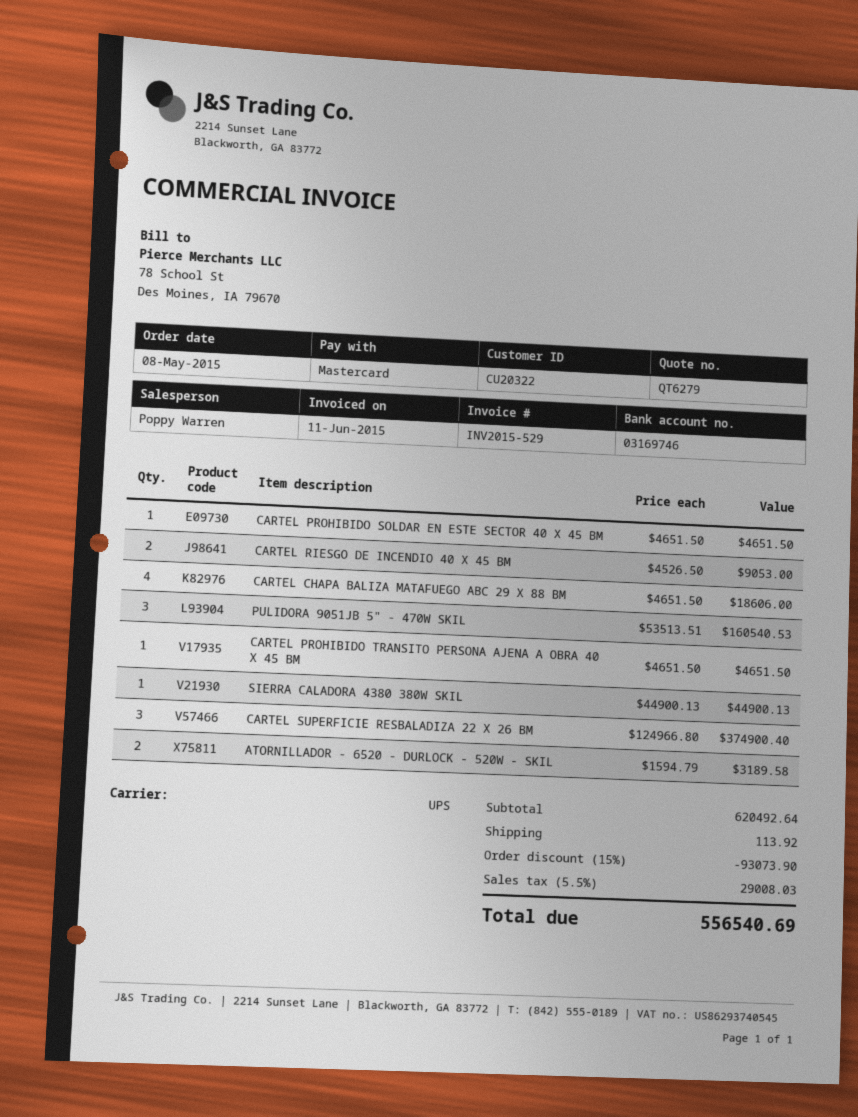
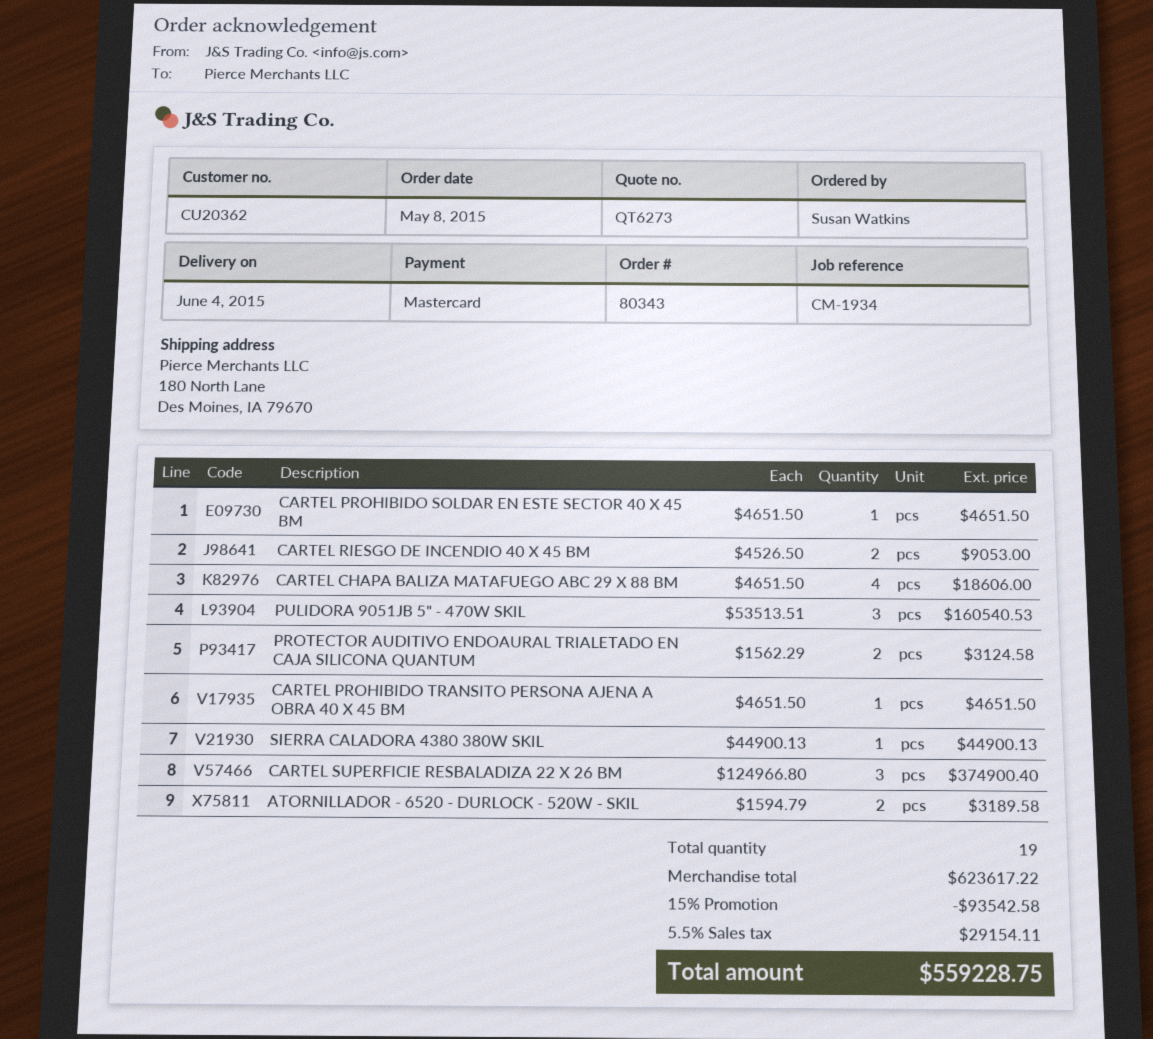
quote number: QT6279 -> QT6273
customer number: CU20322 -> CU20362
PROTECTOR AUDITIVO ENDOAURAL TRIALETADO EN CAJA SILICONA QUANTUM: none -> 2 x 1562.29 = 3124.58
subtotal: 620492.64 -> 623617.22
discount: 15% = 93073.90 -> 15% = 93542.58
shipping: 113.92 -> none
tax: 5.5% = 29008.03 -> 5.5% = 29154.11
total: 556540.69 -> 559228.75

